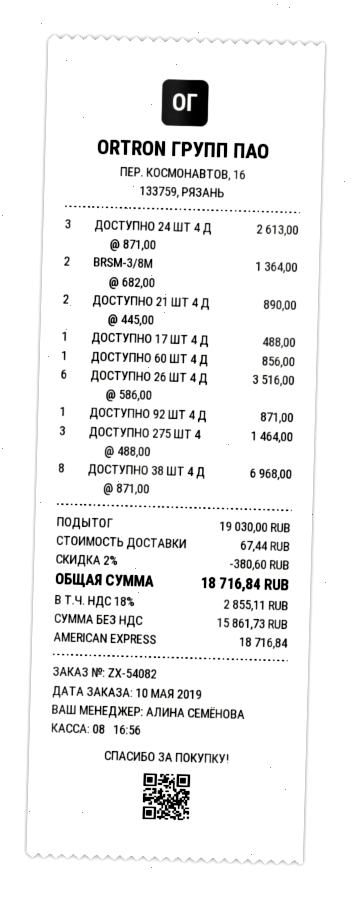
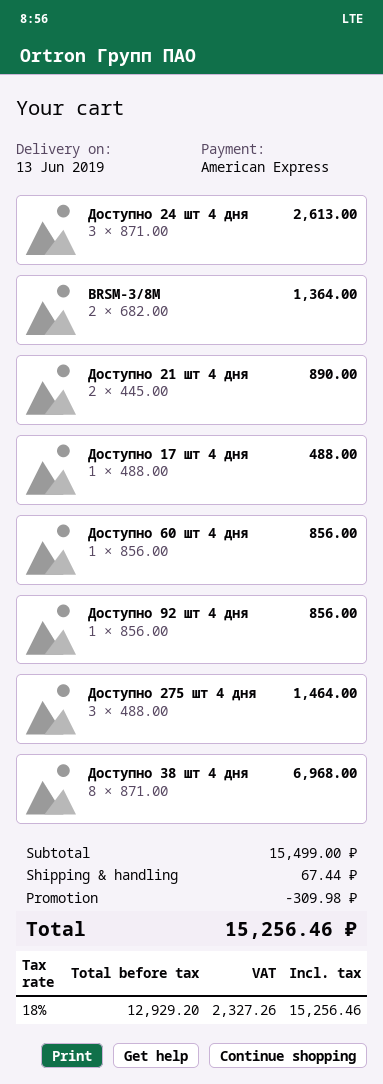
ДОСТУПНО 26 ШТ 4 Д: 6 x 586.00 = 3516.00 -> none
ДОСТУПНО 92 ШТ 4 Д: 1 x 871.00 = 871.00 -> 1 x 856.00 = 856.00
subtotal: 19030.00 -> 15499.00
discount: 380.60 -> 309.98
net: 15861.73 -> 12929.20
tax: 18% = 2855.11 -> 18% = 2327.26
total: 18716.84 -> 15256.46

